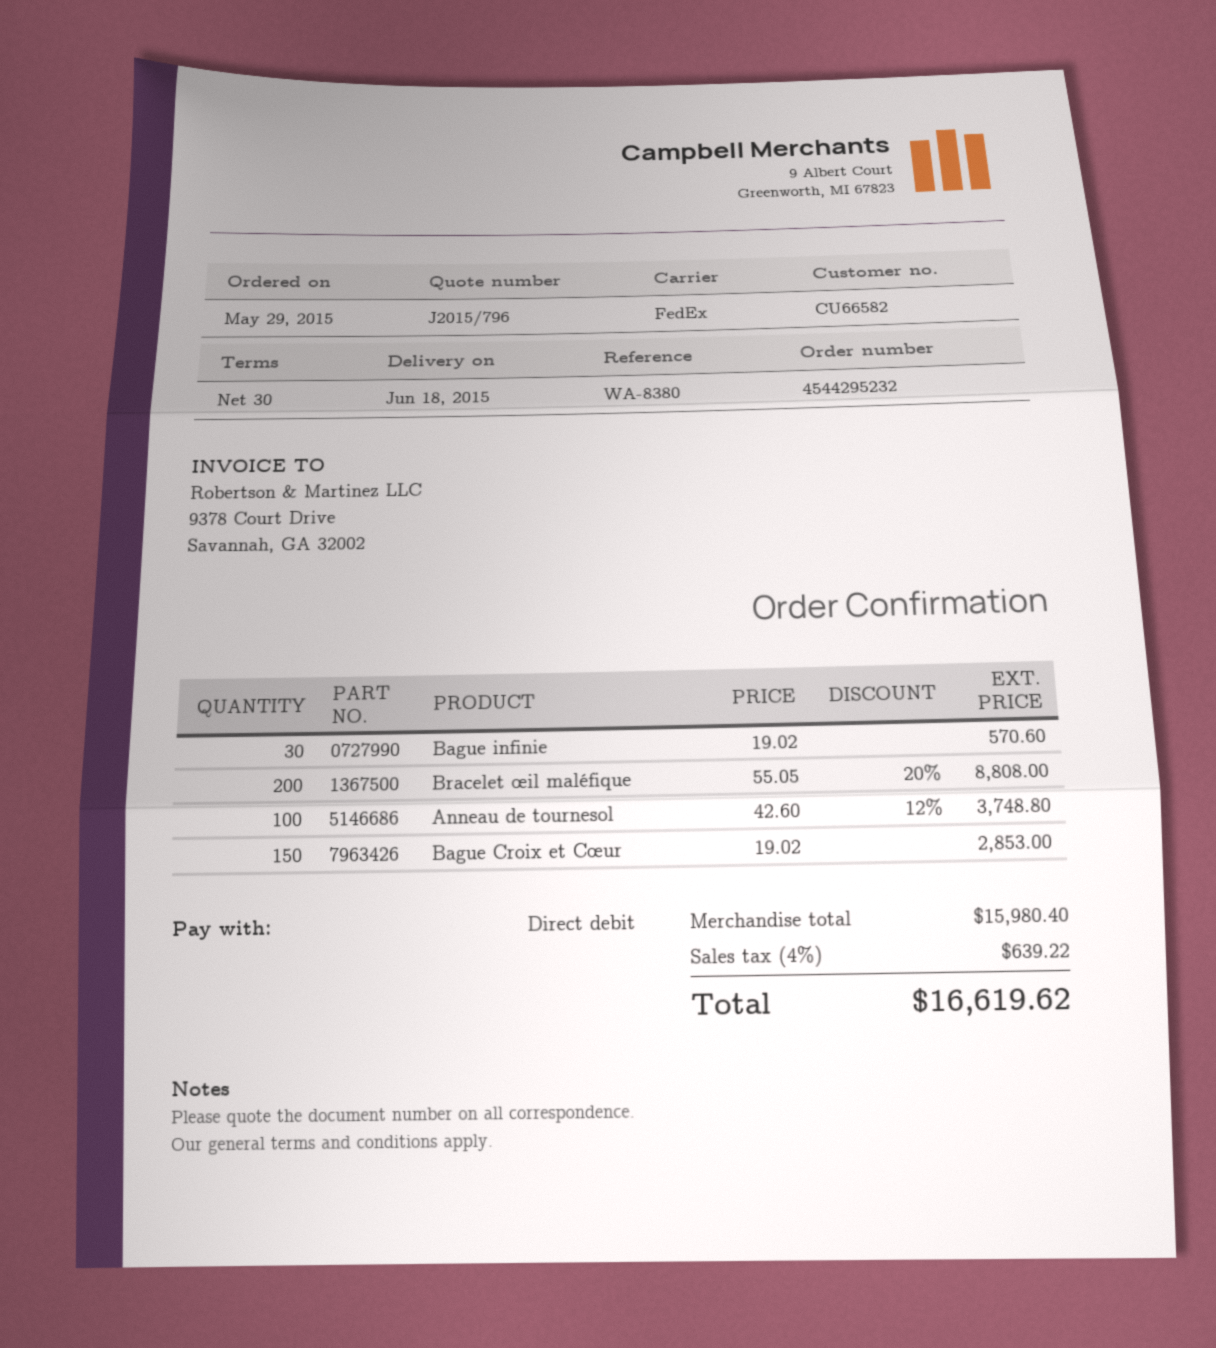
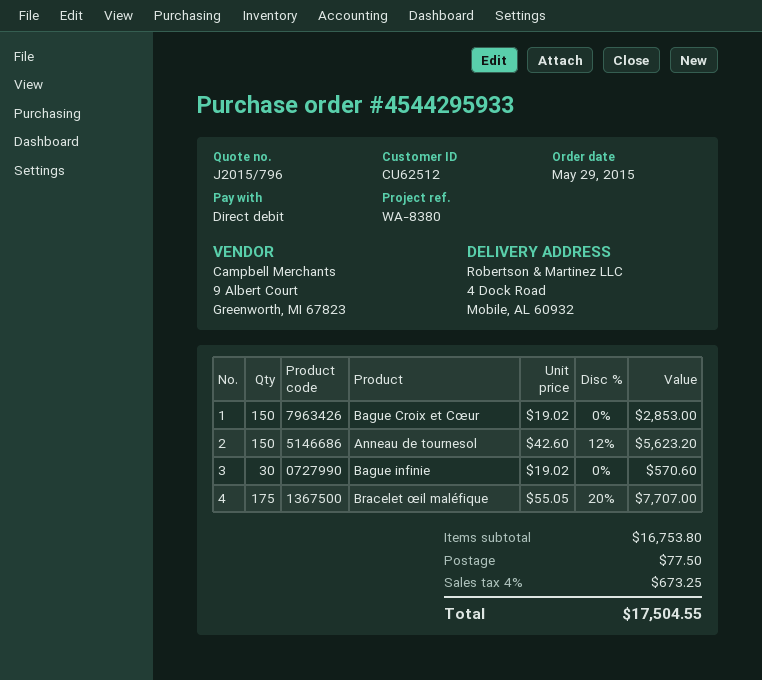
order number: 4544295232 -> 4544295933
customer number: CU66582 -> CU62512
Bracelet œil maléfique: 200 x 55.05 - 20% = 8808.00 -> 175 x 55.05 - 20% = 7707.00
Anneau de tournesol: 100 x 42.60 - 12% = 3748.80 -> 150 x 42.60 - 12% = 5623.20
subtotal: 15980.40 -> 16753.80
shipping: none -> 77.50
tax: 4% = 639.22 -> 4% = 673.25
total: 16619.62 -> 17504.55

